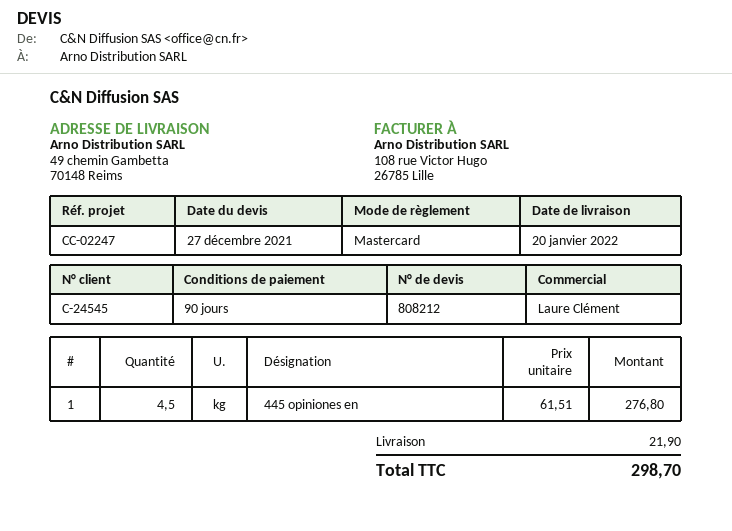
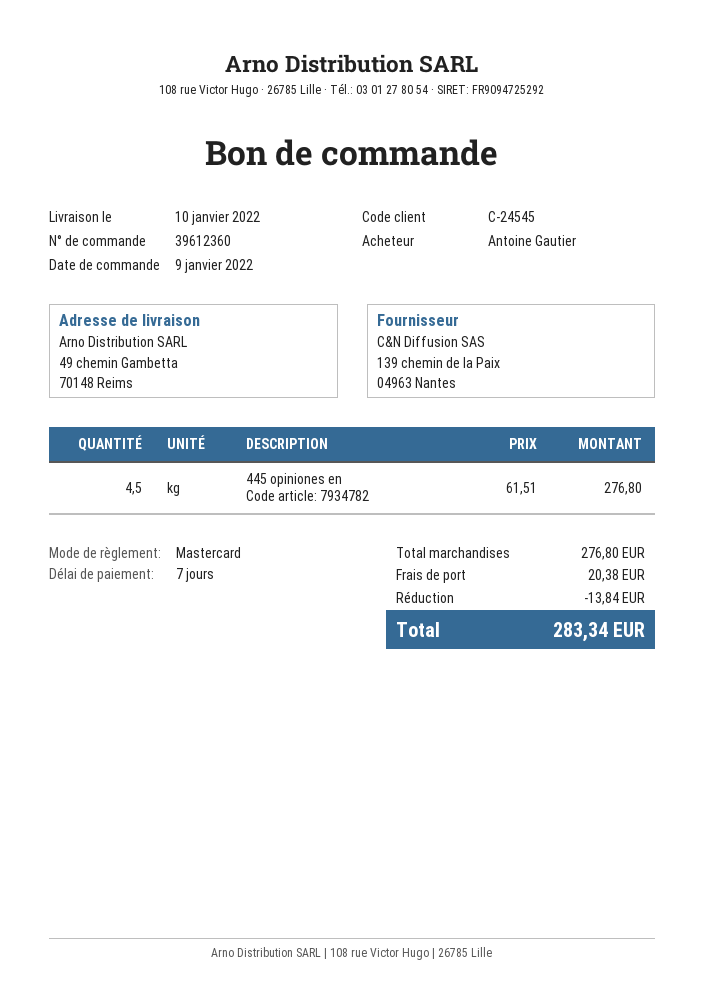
delivery date: 2022-01-20 -> 2022-01-10
payment terms: 90 days -> 7 days
discount: none -> 13.84
shipping: 21.90 -> 20.38
total: 298.70 -> 283.34

